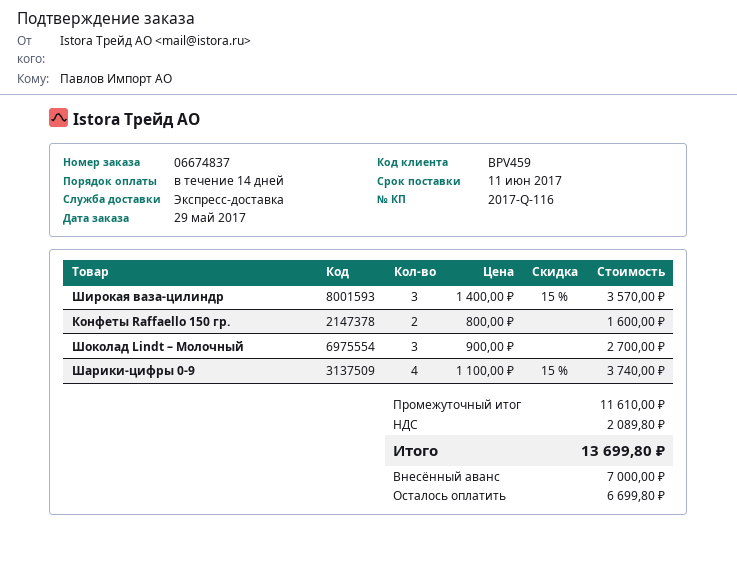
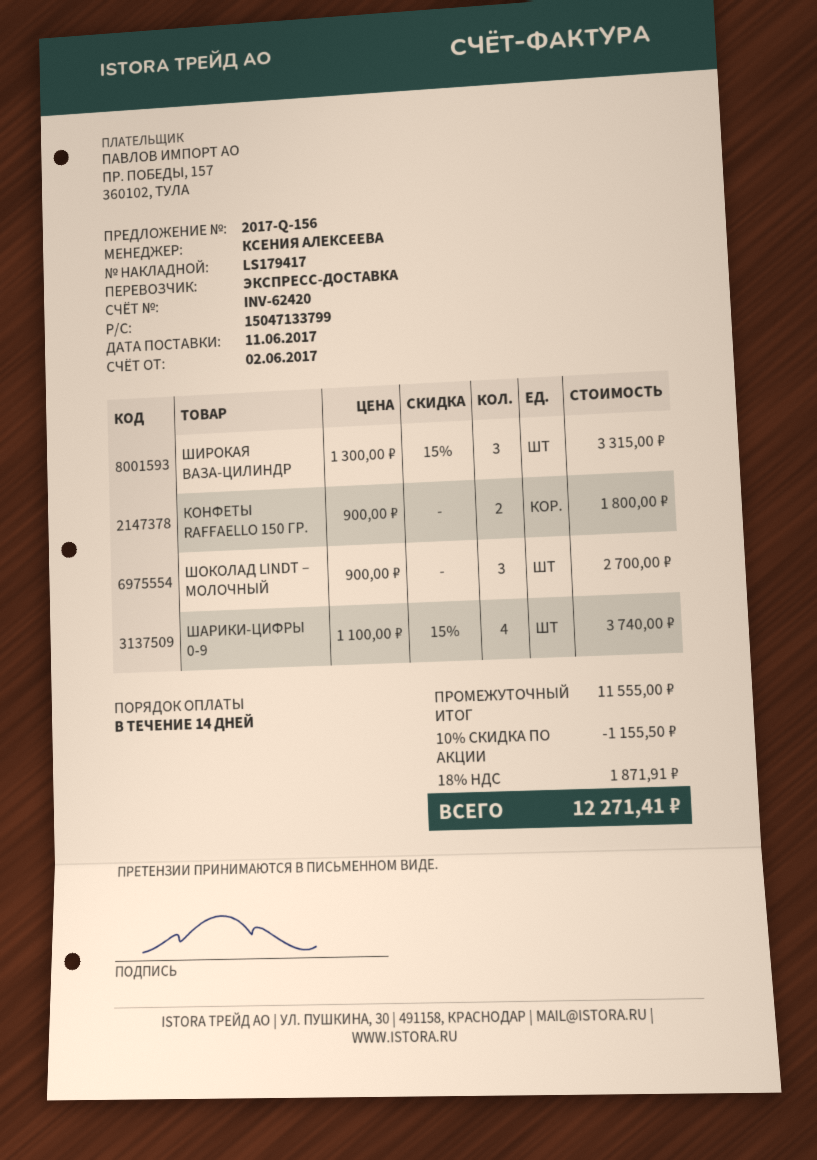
quote number: 2017-Q-116 -> 2017-Q-156
Широкая ваза-цилиндр: 3 x 1400.00 - 15% = 3570.00 -> 3 x 1300.00 - 15% = 3315.00
Конфеты Raffaello 150 гр.: 2 x 800.00 = 1600.00 -> 2 x 900.00 = 1800.00
subtotal: 11610.00 -> 11555.00
discount: none -> 10% = 1155.50
tax: 2089.80 -> 1871.91
total: 13699.80 -> 12271.41

